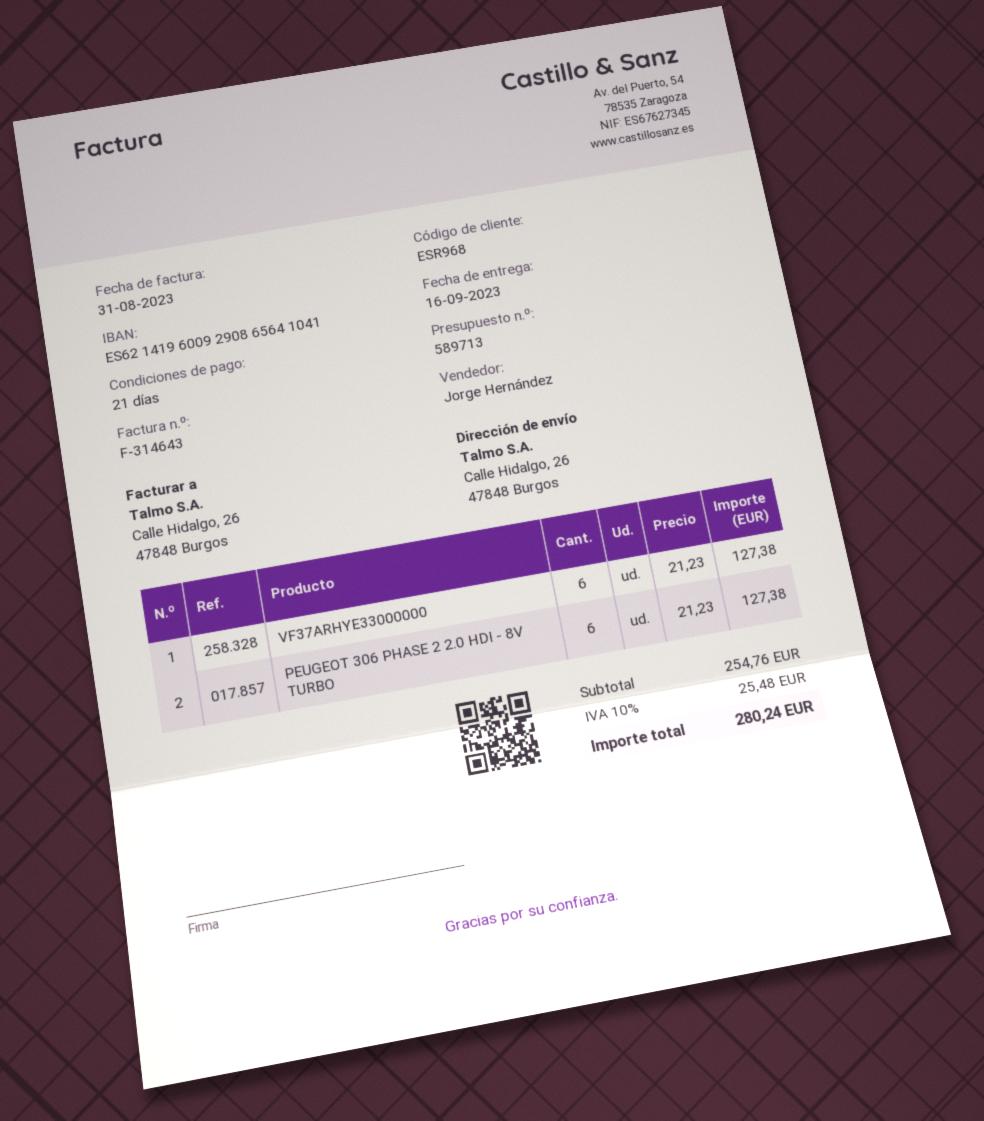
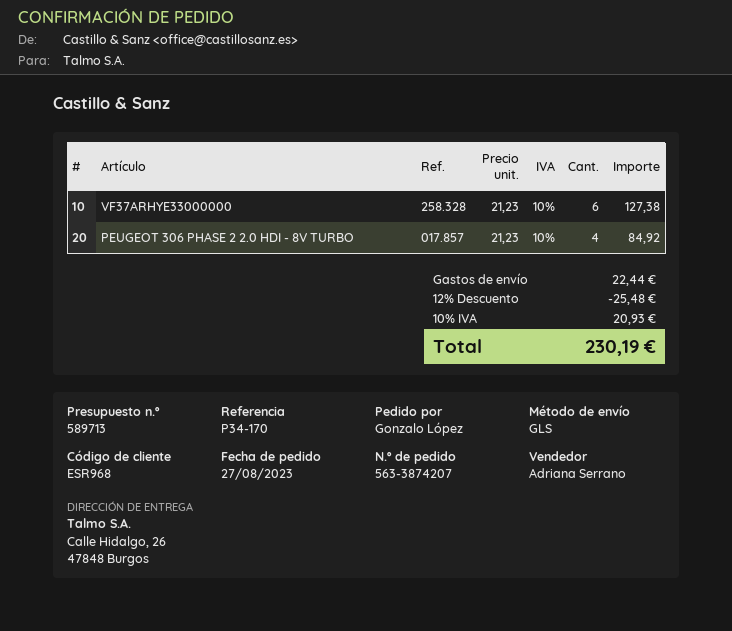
sales rep: Jorge Hernández -> Adriana Serrano
PEUGEOT 306 PHASE 2 2.0 HDI - 8V TURBO: 6 x 21.23 = 127.38 -> 4 x 21.23 = 84.92
discount: none -> 12% = 25.48
shipping: none -> 22.44
tax: 10% = 25.48 -> 10% = 20.93
total: 280.24 -> 230.19

